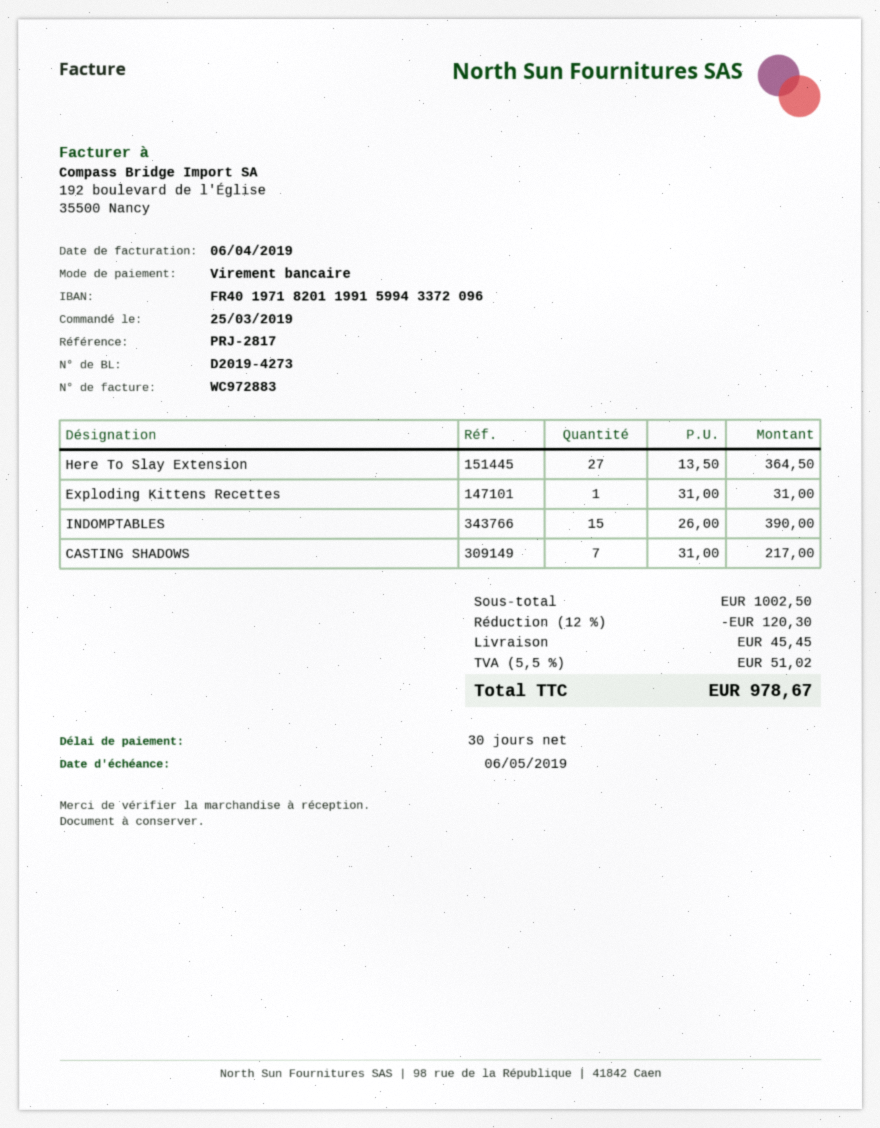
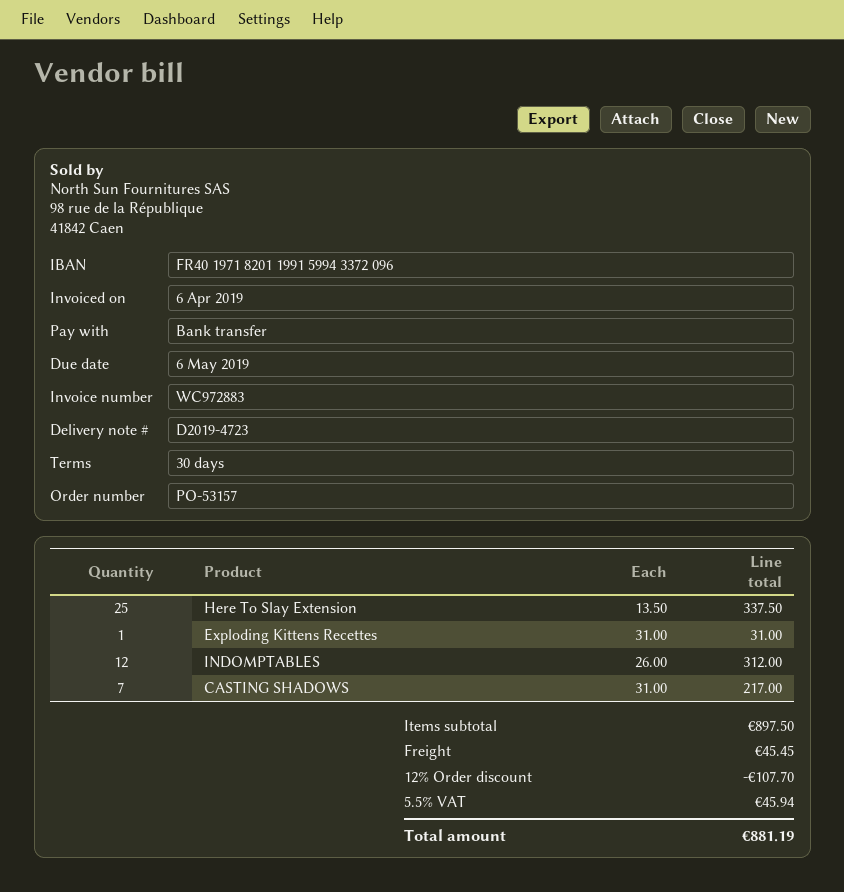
delivery note number: D2019-4273 -> D2019-4723
Here To Slay Extension: 27 x 13.50 = 364.50 -> 25 x 13.50 = 337.50
INDOMPTABLES: 15 x 26.00 = 390.00 -> 12 x 26.00 = 312.00
subtotal: 1002.50 -> 897.50
discount: 12% = 120.30 -> 12% = 107.70
tax: 5.5% = 51.02 -> 5.5% = 45.94
total: 978.67 -> 881.19

